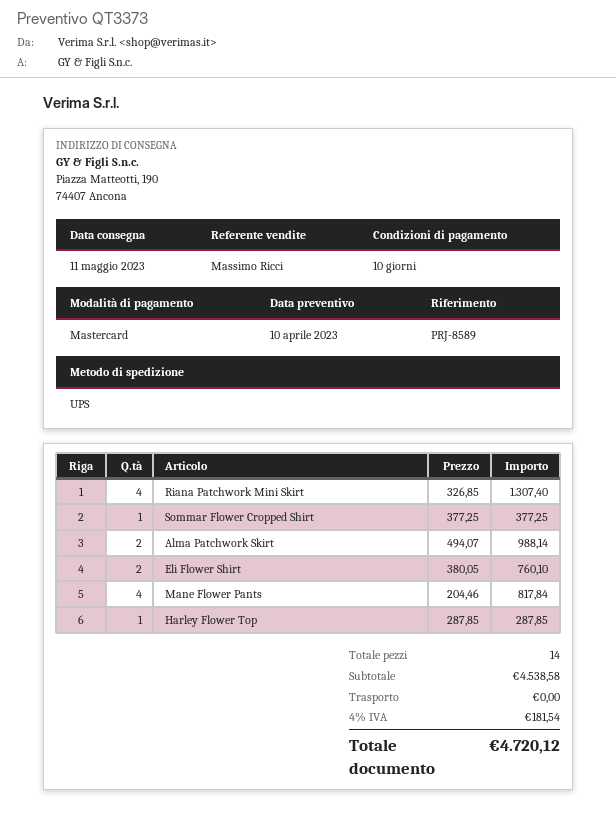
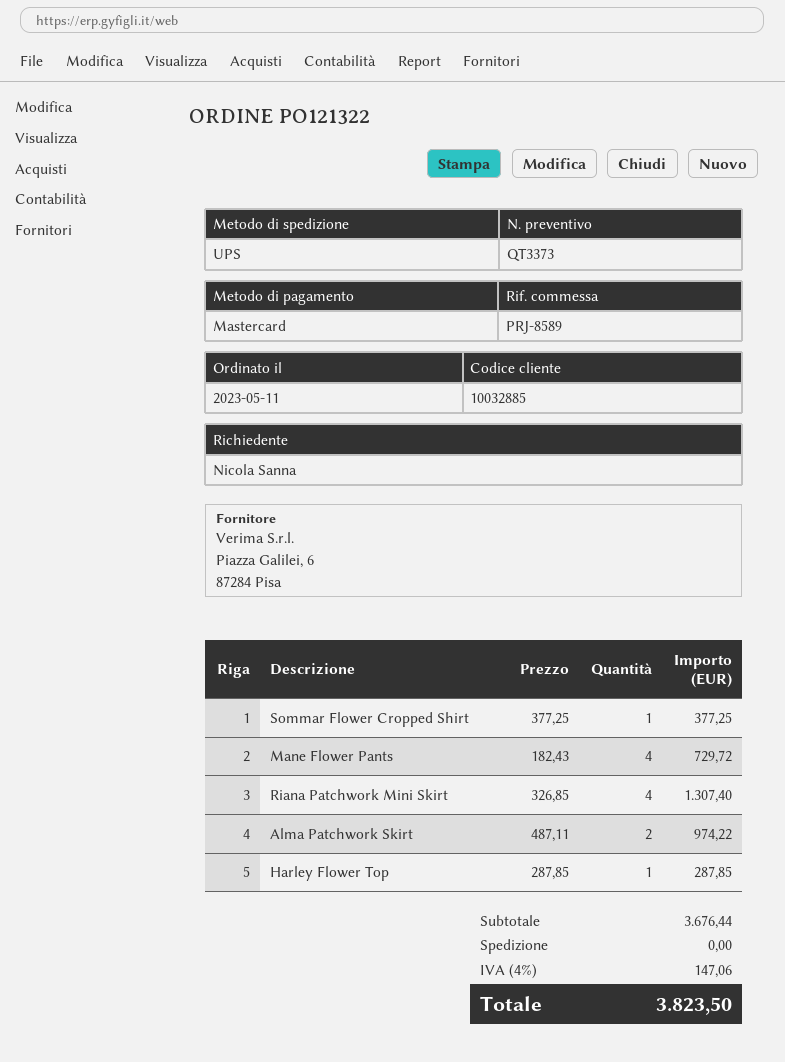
Alma Patchwork Skirt: 2 x 494.07 = 988.14 -> 2 x 487.11 = 974.22
Eli Flower Shirt: 2 x 380.05 = 760.10 -> none
Mane Flower Pants: 4 x 204.46 = 817.84 -> 4 x 182.43 = 729.72
subtotal: 4538.58 -> 3676.44
tax: 4% = 181.54 -> 4% = 147.06
total: 4720.12 -> 3823.50

